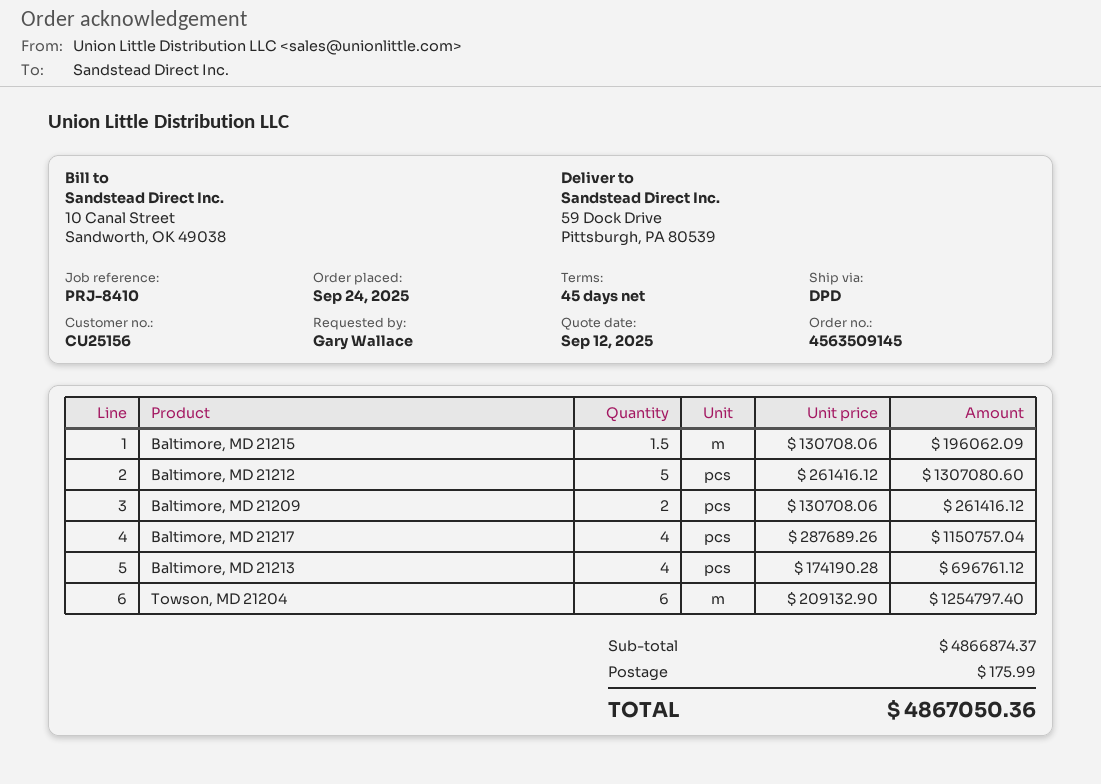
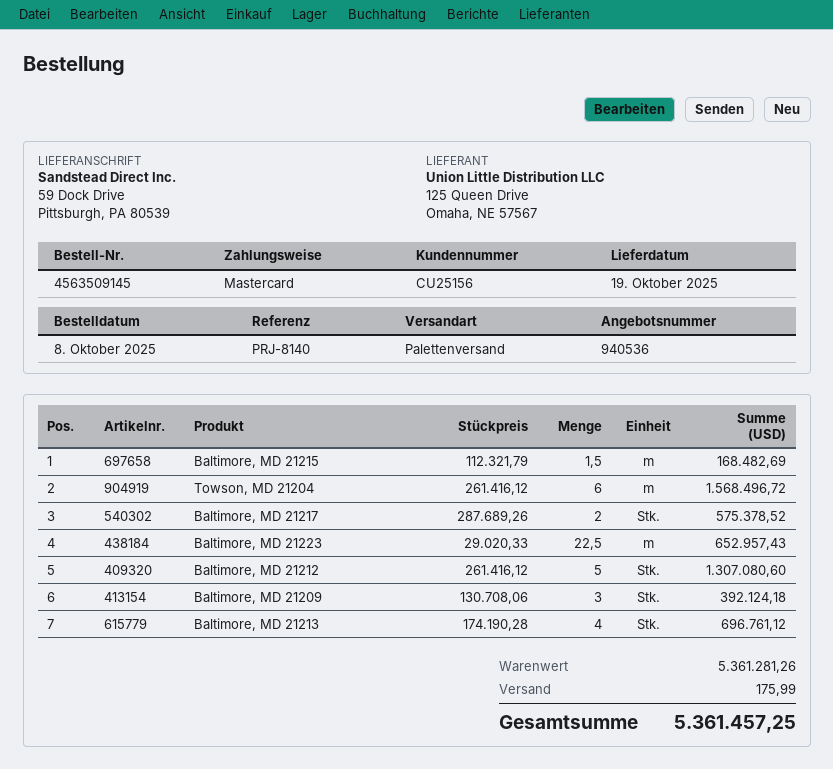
order date: 2025-09-24 -> 2025-10-08
reference: PRJ-8410 -> PRJ-8140
shipping method: DPD -> pallet freight
Baltimore, MD 21215: 1.5 x 130708.06 = 196062.09 -> 1.5 x 112321.79 = 168482.69
Baltimore, MD 21209: 2 x 130708.06 = 261416.12 -> 3 x 130708.06 = 392124.18
Baltimore, MD 21217: 4 x 287689.26 = 1150757.04 -> 2 x 287689.26 = 575378.52
Towson, MD 21204: 6 x 209132.90 = 1254797.40 -> 6 x 261416.12 = 1568496.72
Baltimore, MD 21223: none -> 22.5 x 29020.33 = 652957.43
subtotal: 4866874.37 -> 5361281.26
total: 4867050.36 -> 5361457.25

